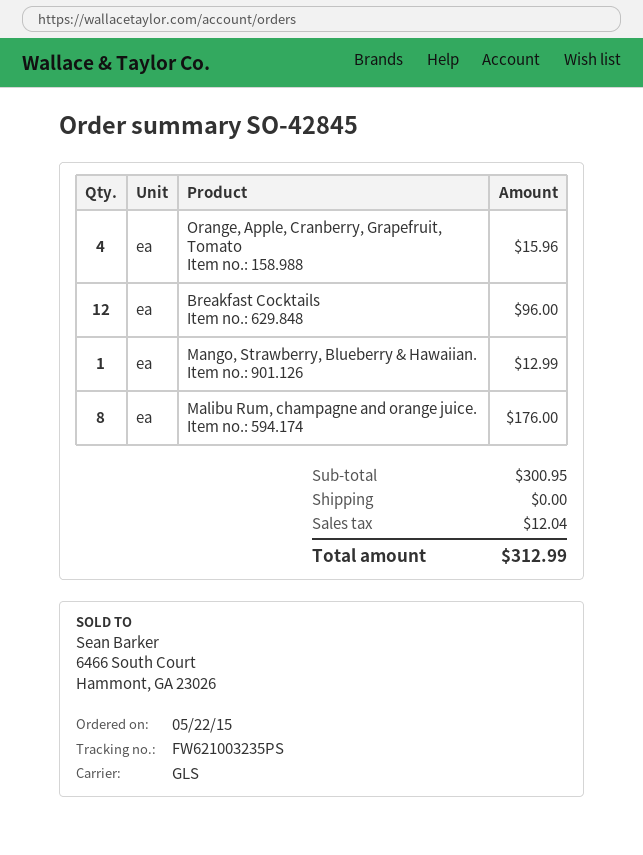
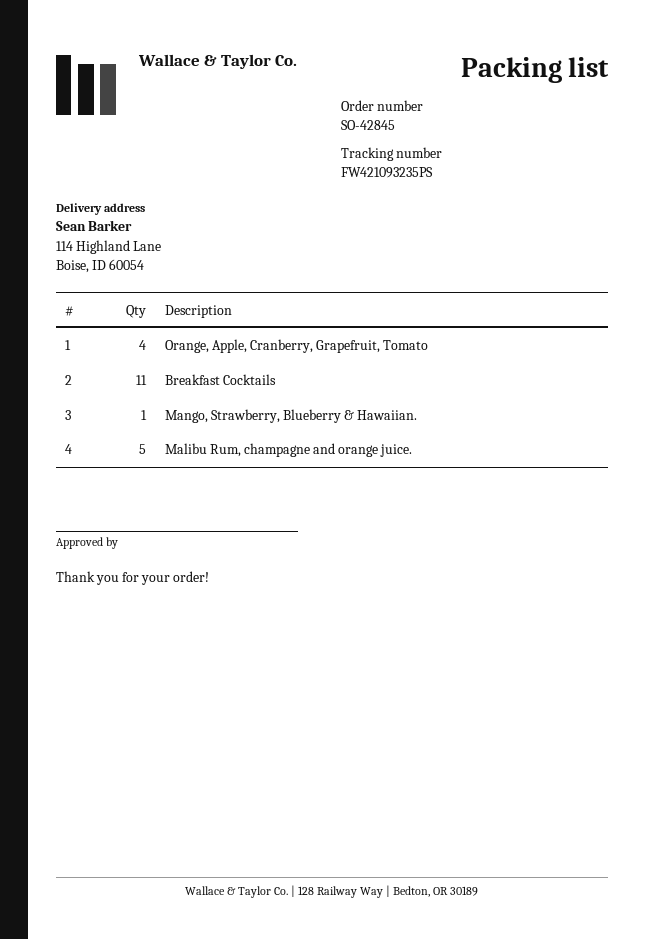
tracking number: FW621003235PS -> FW421093235PS
Breakfast Cocktails: 12 -> 11
Malibu Rum, champagne and orange juice.: 8 -> 5

